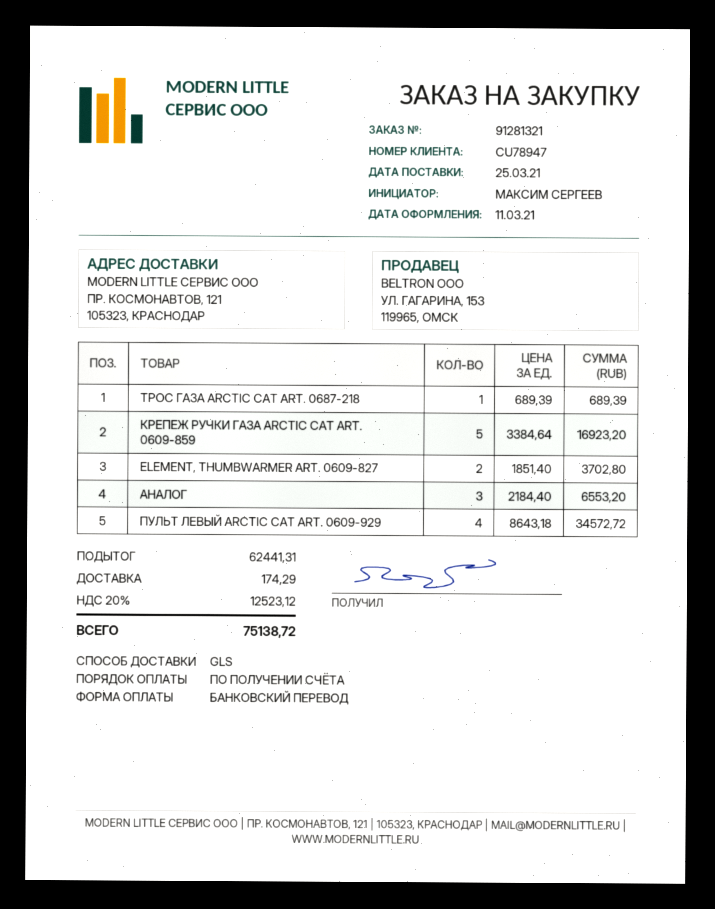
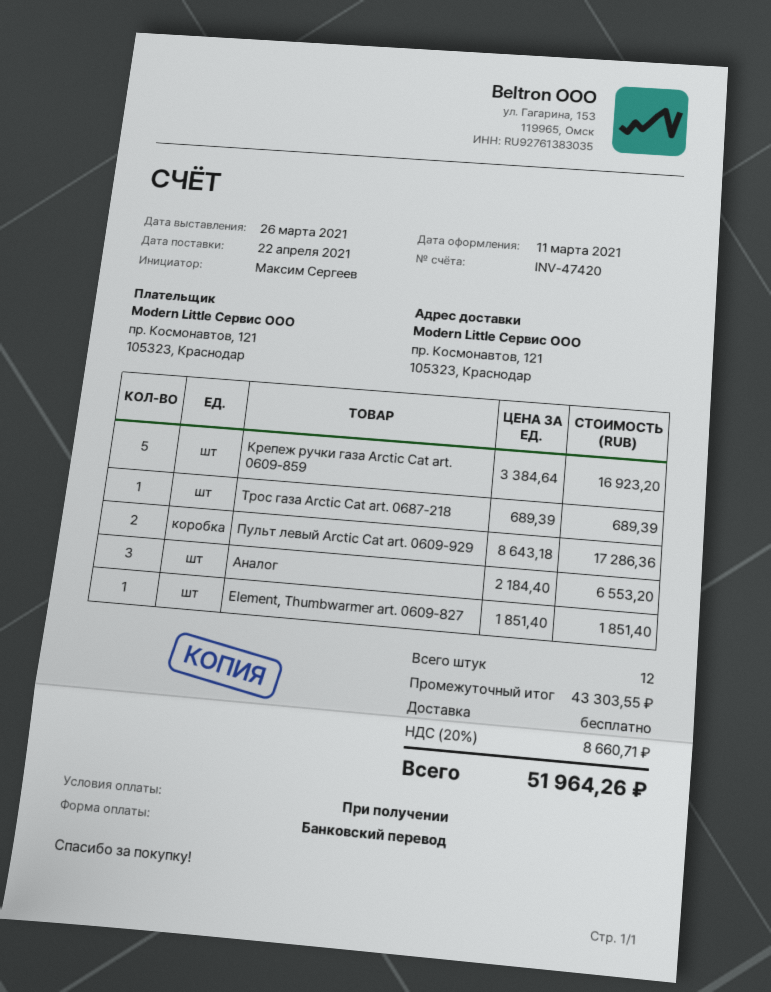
delivery date: 2021-03-25 -> 2021-04-22
ELEMENT, THUMBWARMER ART. 0609-827: 2 x 1851.40 = 3702.80 -> 1 x 1851.40 = 1851.40
ПУЛЬТ ЛЕВЫЙ ARCTIC CAT ART. 0609-929: 4 x 8643.18 = 34572.72 -> 2 x 8643.18 = 17286.36
subtotal: 62441.31 -> 43303.55
shipping: 174.29 -> 0.00
tax: 20% = 12523.12 -> 20% = 8660.71
total: 75138.72 -> 51964.26

